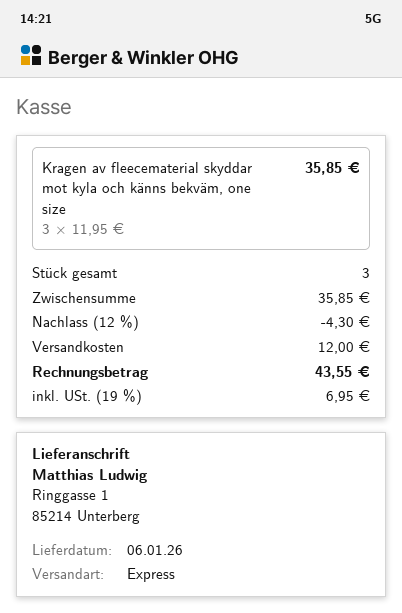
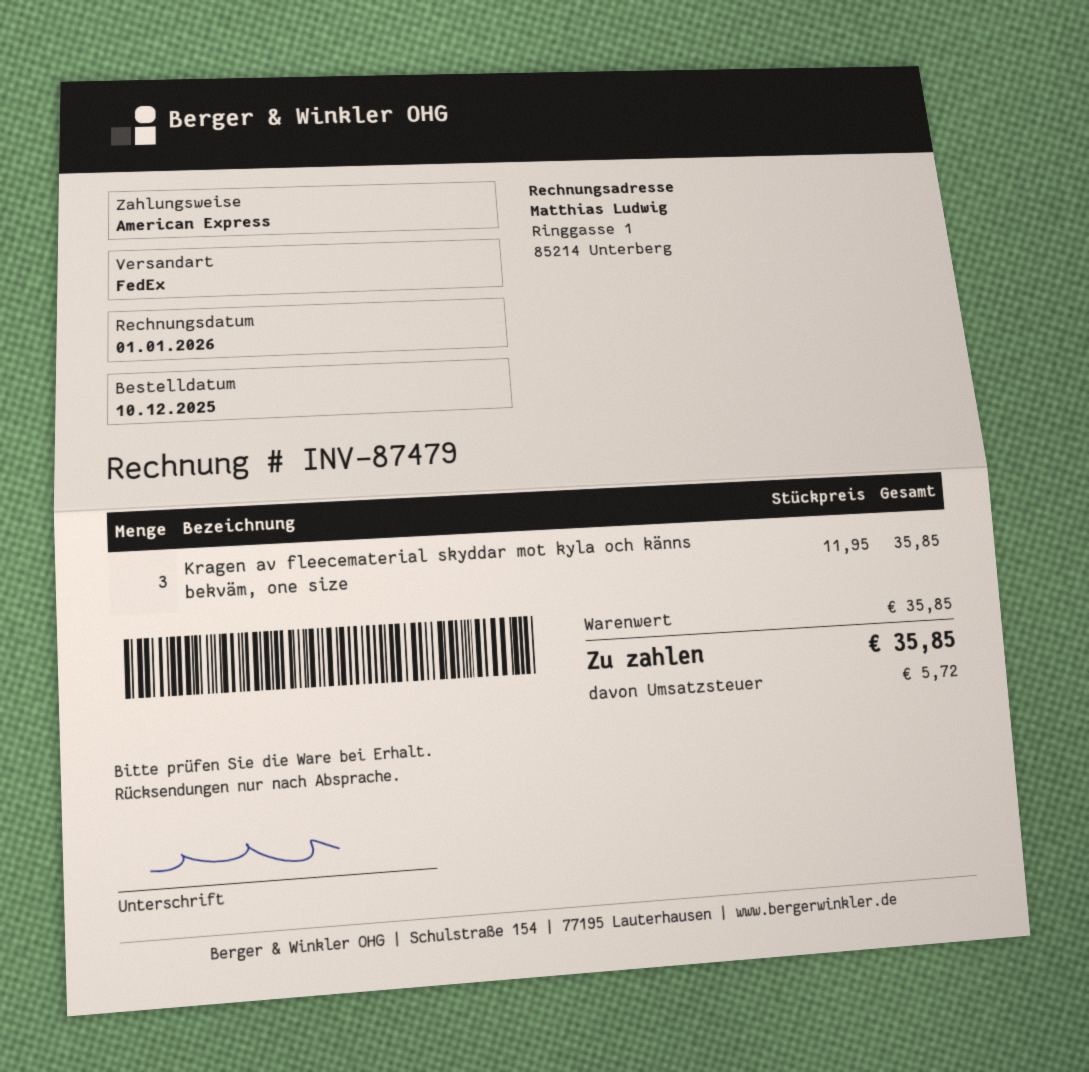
shipping method: express -> FedEx
discount: 12% = 4.30 -> none
shipping: 12.00 -> none
tax: 6.95 -> 5.72
total: 43.55 -> 35.85

